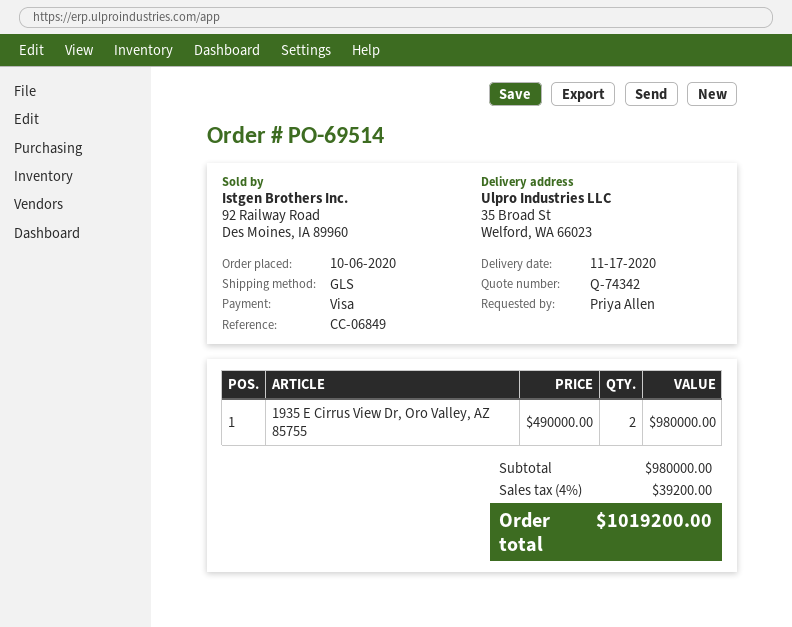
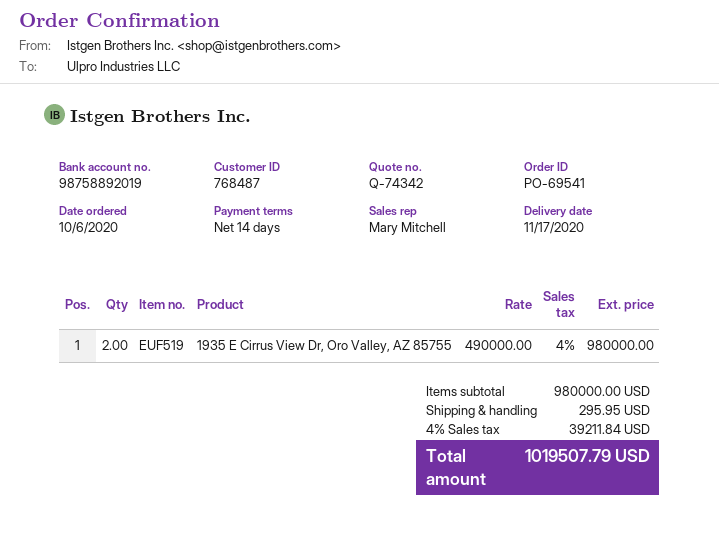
order number: PO-69514 -> PO-69541
shipping: none -> 295.95
tax: 4% = 39200.00 -> 4% = 39211.84
total: 1019200.00 -> 1019507.79

